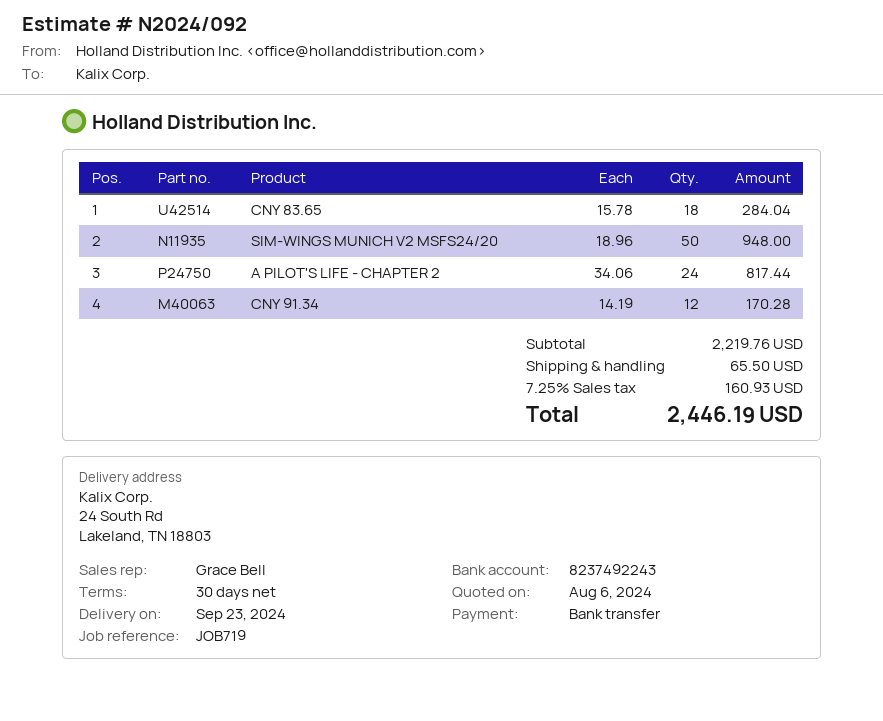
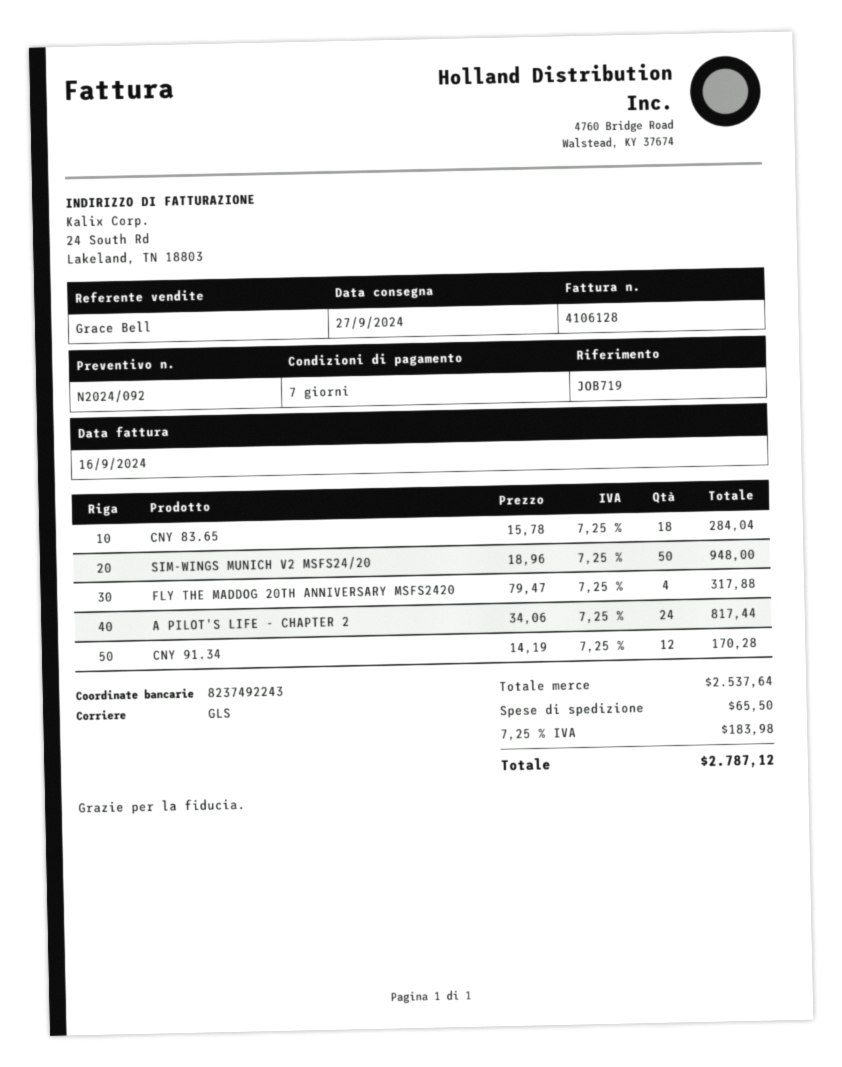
delivery date: 2024-09-23 -> 2024-09-27
payment terms: 30 days -> 7 days
FLY THE MADDOG 20TH ANNIVERSARY MSFS2420: none -> 4 x 79.47 = 317.88
subtotal: 2219.76 -> 2537.64
tax: 7.25% = 160.93 -> 7.25% = 183.98
total: 2446.19 -> 2787.12

